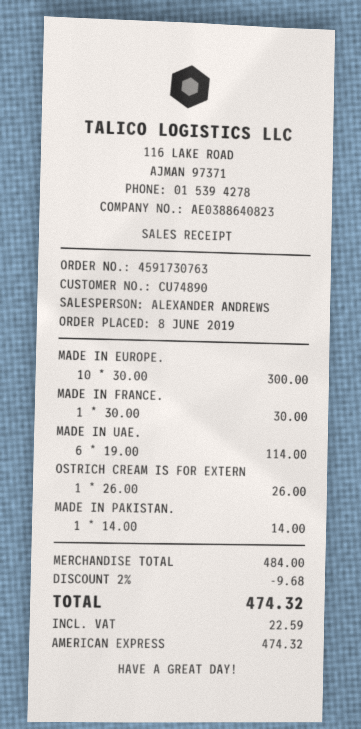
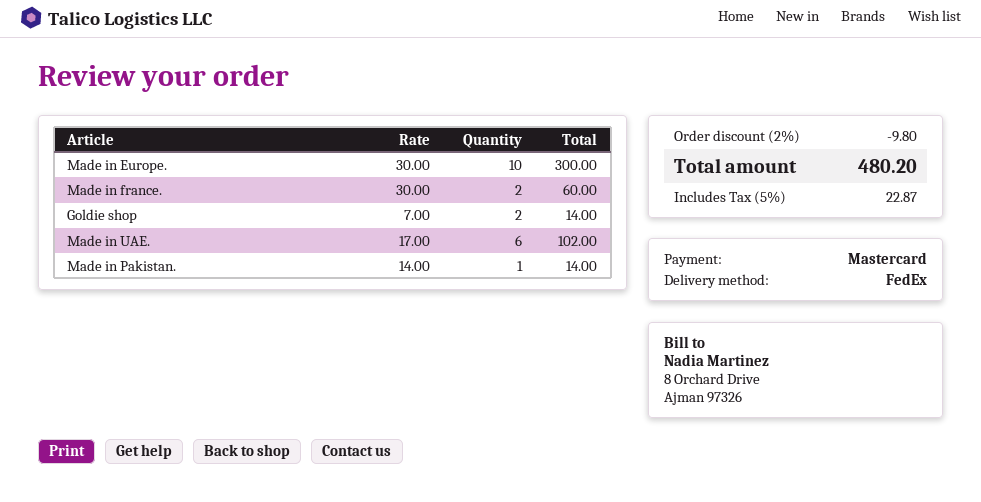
payment method: American Express -> Mastercard
MADE IN FRANCE.: 1 x 30.00 = 30.00 -> 2 x 30.00 = 60.00
MADE IN UAE.: 6 x 19.00 = 114.00 -> 6 x 17.00 = 102.00
OSTRICH CREAM IS FOR EXTERN: 1 x 26.00 = 26.00 -> none
Goldie shop: none -> 2 x 7.00 = 14.00
discount: 2% = 9.68 -> 2% = 9.80
tax: 22.59 -> 22.87
total: 474.32 -> 480.20

